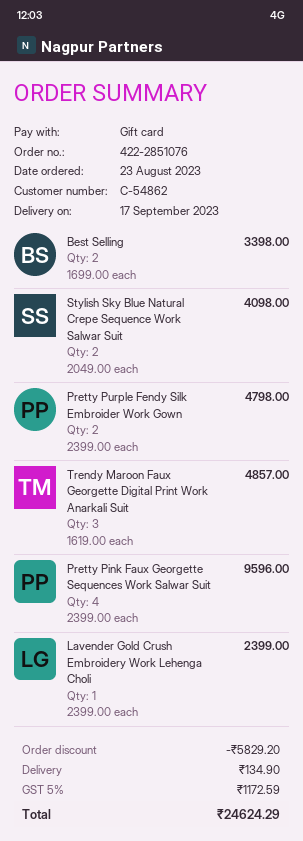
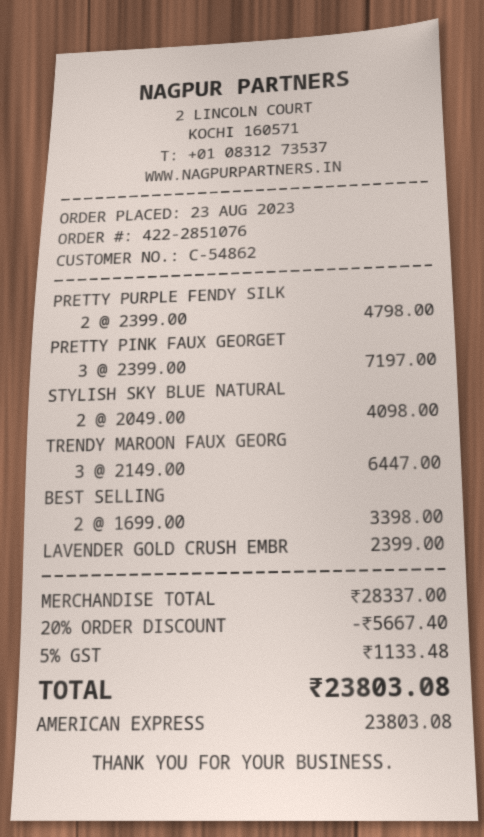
payment method: gift card -> American Express
Trendy Maroon Faux Georgette Digital Print Work Anarkali Suit: 3 x 1619.00 = 4857.00 -> 3 x 2149.00 = 6447.00
Pretty Pink Faux Georgette Sequences Work Salwar Suit: 4 x 2399.00 = 9596.00 -> 3 x 2399.00 = 7197.00
discount: 5829.20 -> 5667.40
shipping: 134.90 -> none
tax: 5% = 1172.59 -> 5% = 1133.48
total: 24624.29 -> 23803.08

